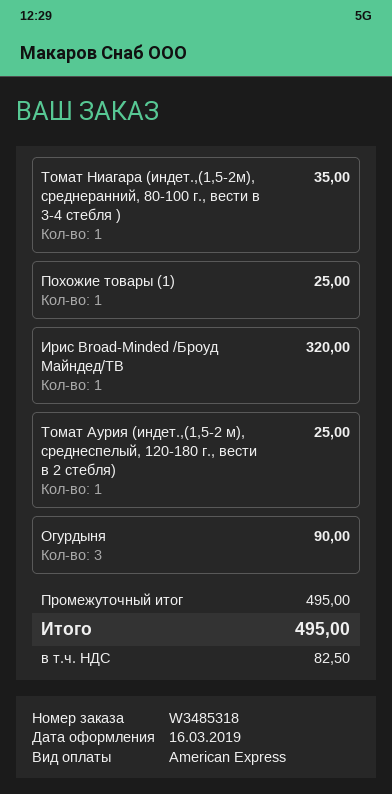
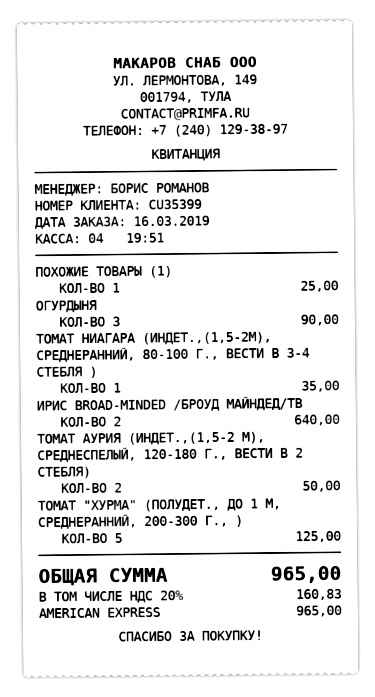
Ирис Broad-Minded /Броуд Майндед/ТВ: 1 for 320.00 -> 2 for 640.00
Томат Аурия (индет.,(1,5-2 м), среднеспелый, 120-180 г., вести в 2 стебля): 1 for 25.00 -> 2 for 50.00
ТОМАТ "ХУРМА" (ПОЛУДЕТ., ДО 1 М, СРЕДНЕРАННИЙ, 200-300 Г., ): none -> 5 for 125.00
tax: 82.50 -> 160.83
total: 495.00 -> 965.00

